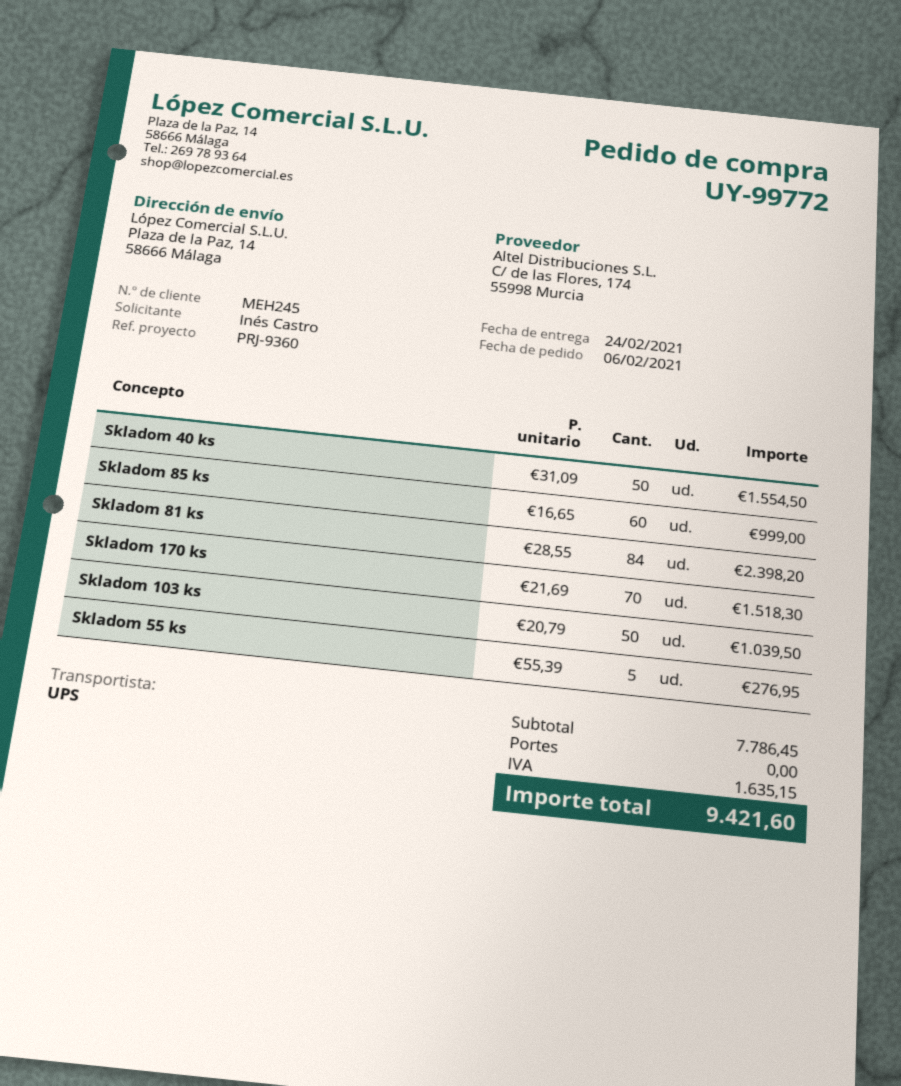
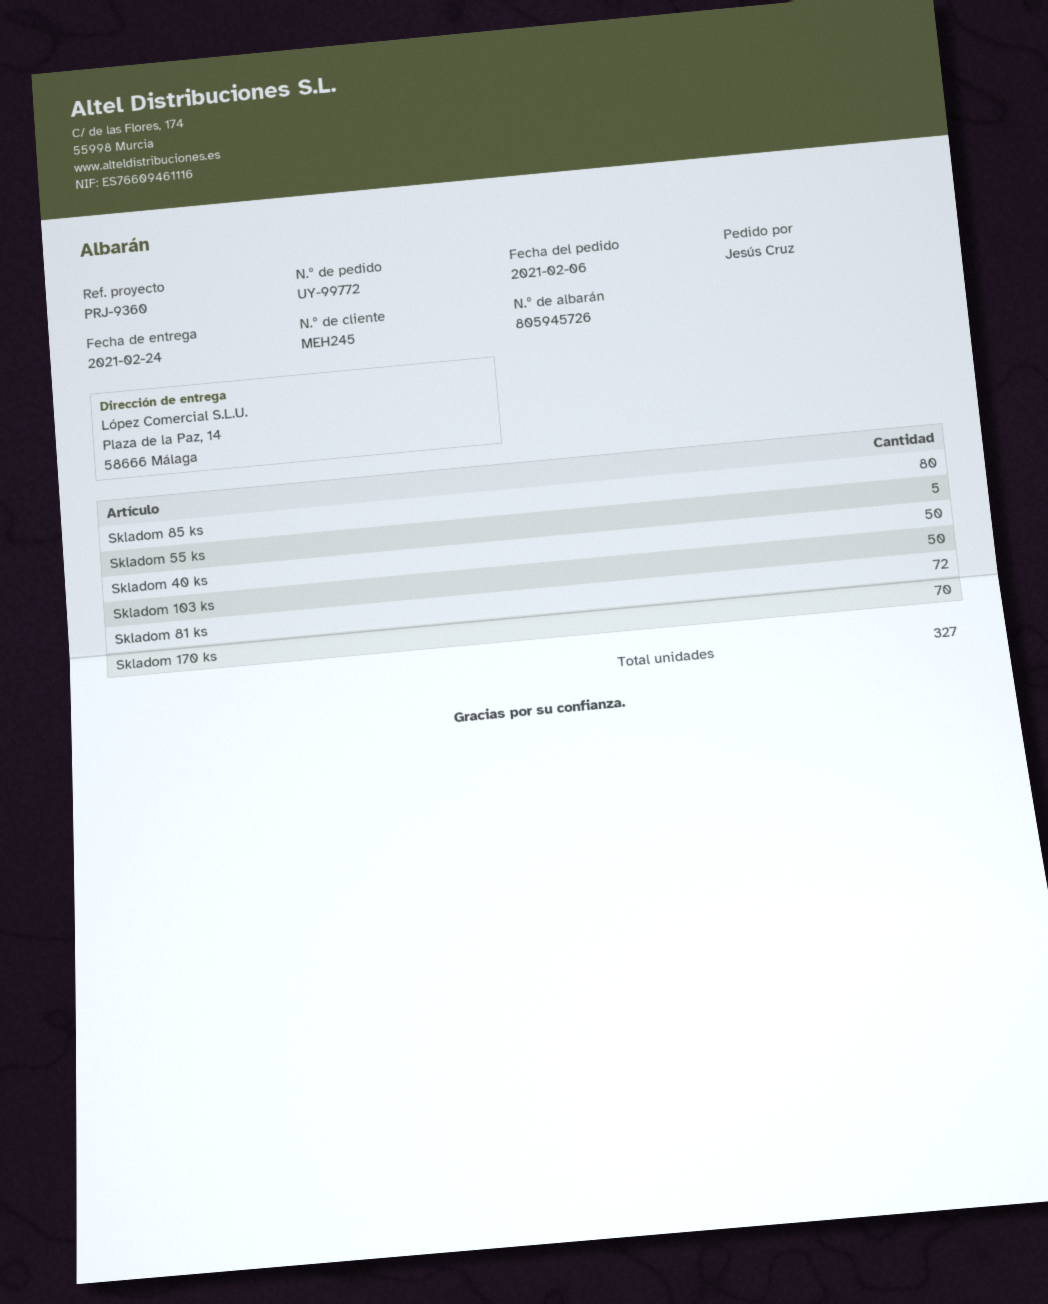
ordered by: Inés Castro -> Jesús Cruz
Skladom 85 ks: 60 -> 80
Skladom 81 ks: 84 -> 72

